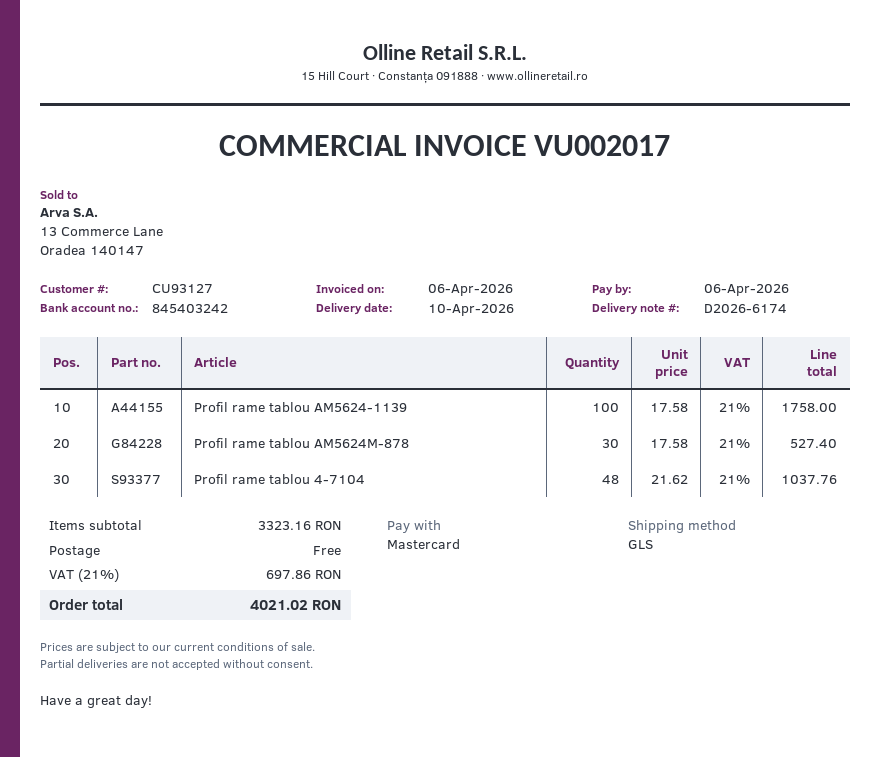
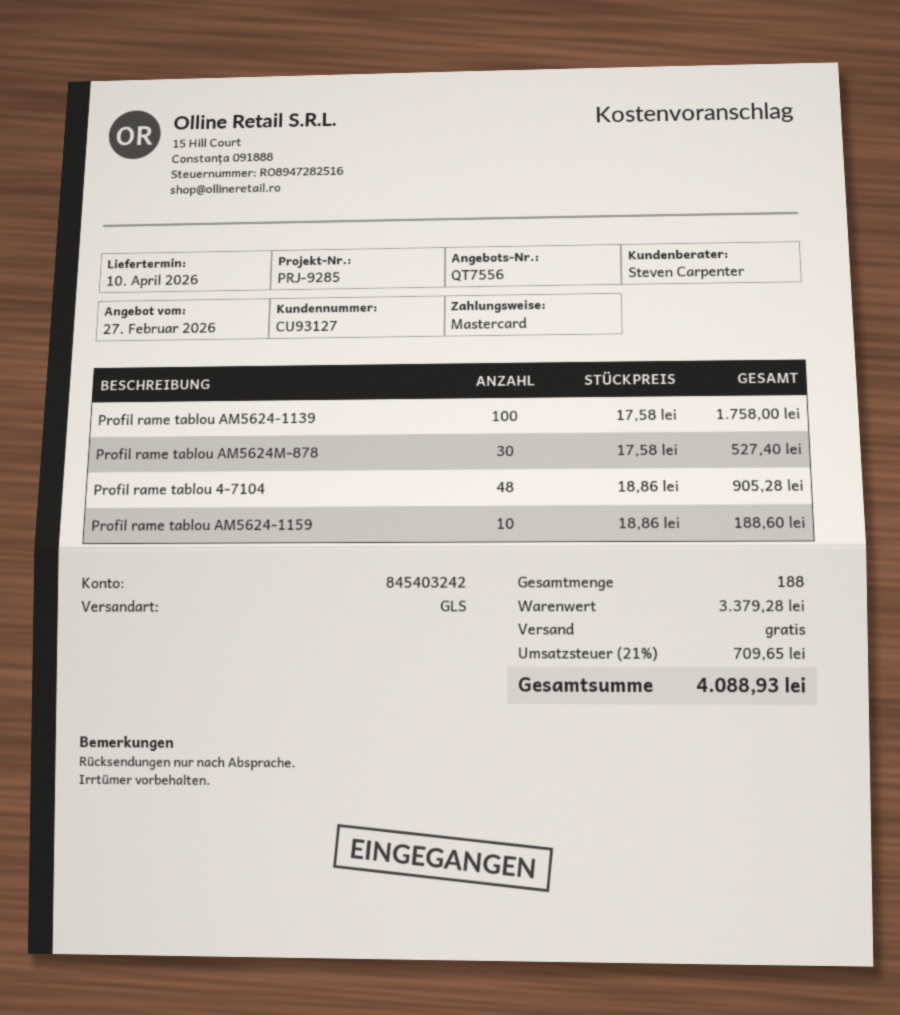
Profil rame tablou 4-7104: 48 x 21.62 = 1037.76 -> 48 x 18.86 = 905.28
Profil rame tablou АМ5624-1159: none -> 10 x 18.86 = 188.60
subtotal: 3323.16 -> 3379.28
tax: 21% = 697.86 -> 21% = 709.65
total: 4021.02 -> 4088.93

